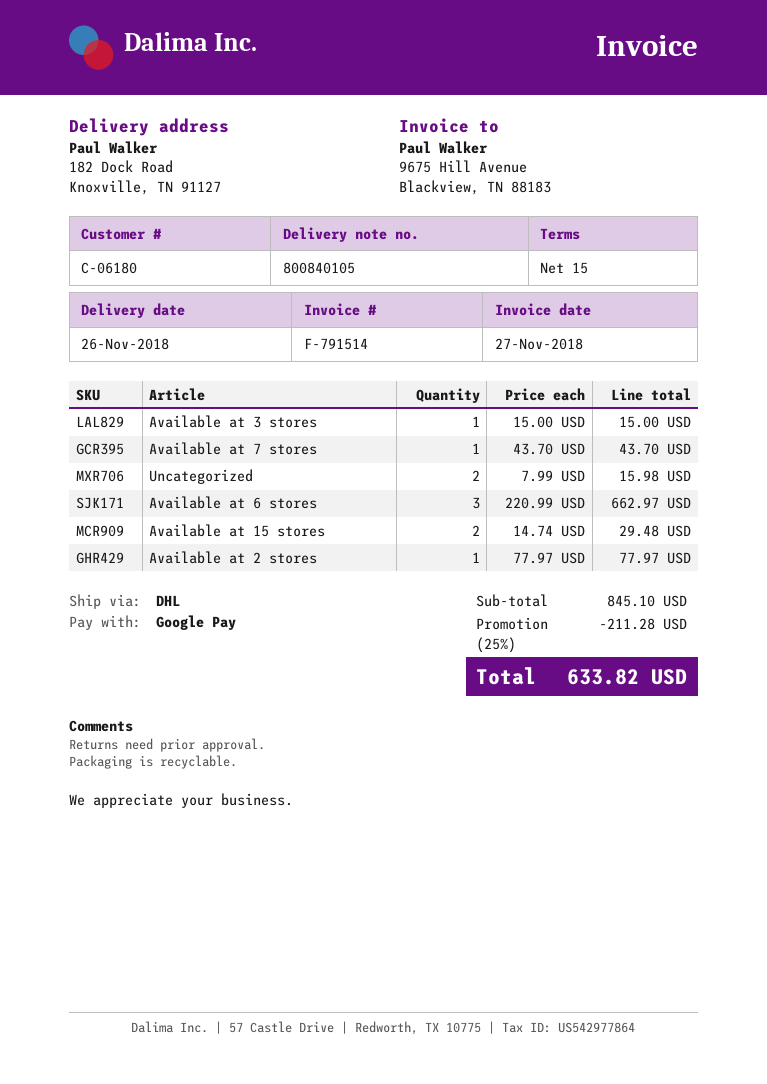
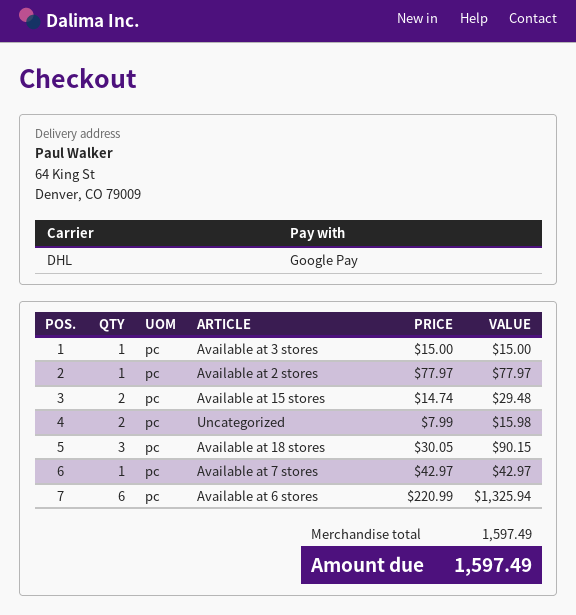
ship to: 182 Dock Road, Knoxville, TN 91127 -> 64 King St, Denver, CO 79009
Available at 7 stores: 1 x 43.70 = 43.70 -> 1 x 42.97 = 42.97
Available at 6 stores: 3 x 220.99 = 662.97 -> 6 x 220.99 = 1325.94
Available at 18 stores: none -> 3 x 30.05 = 90.15
subtotal: 845.10 -> 1597.49
discount: 25% = 211.28 -> none
total: 633.82 -> 1597.49

